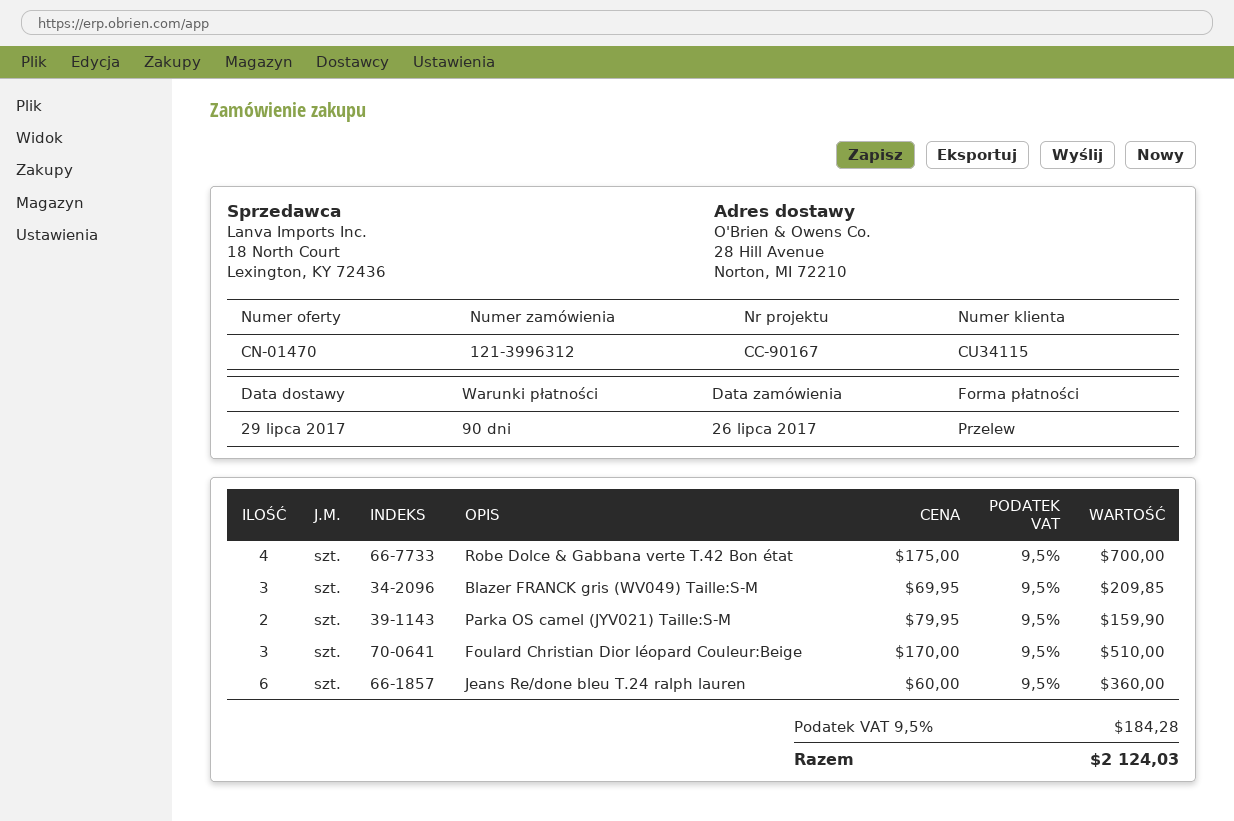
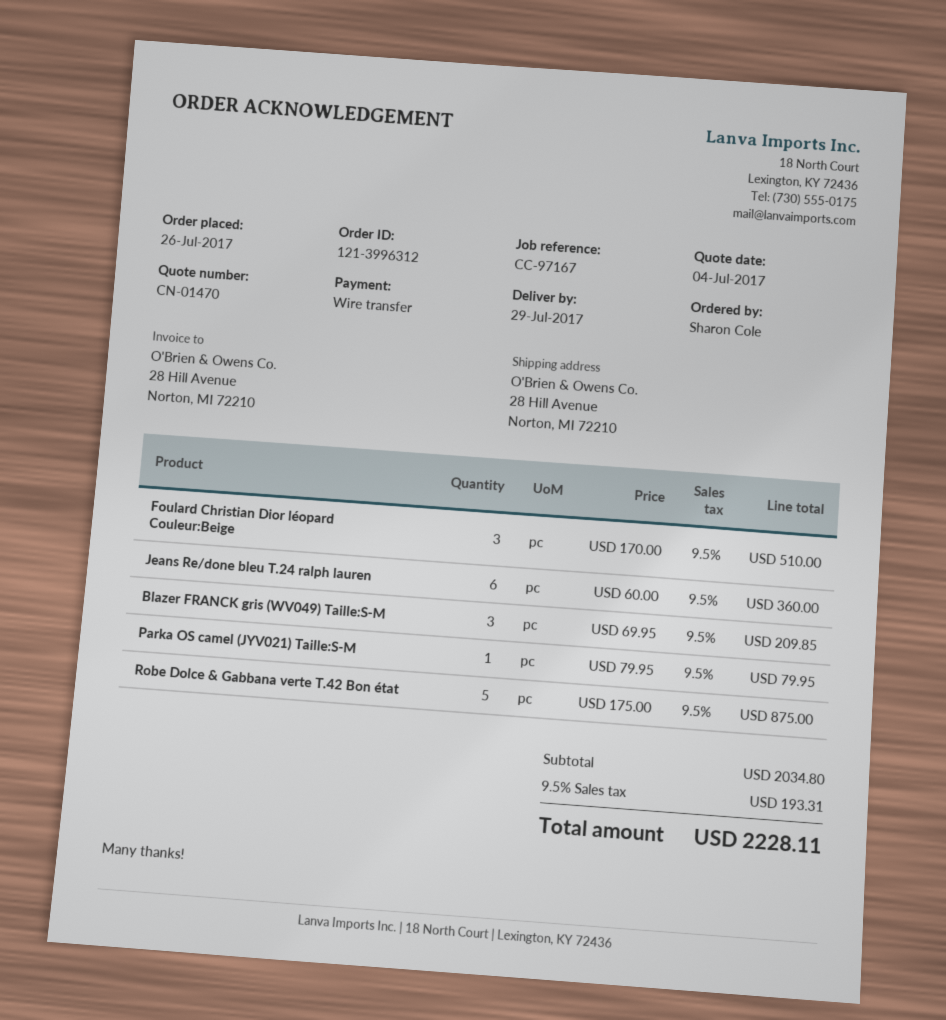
reference: CC-90167 -> CC-97167
Robe Dolce & Gabbana verte T.42 Bon état: 4 x 175.00 = 700.00 -> 5 x 175.00 = 875.00
Parka OS camel (JYV021) Taille:S-M: 2 x 79.95 = 159.90 -> 1 x 79.95 = 79.95
tax: 9.5% = 184.28 -> 9.5% = 193.31
total: 2124.03 -> 2228.11

